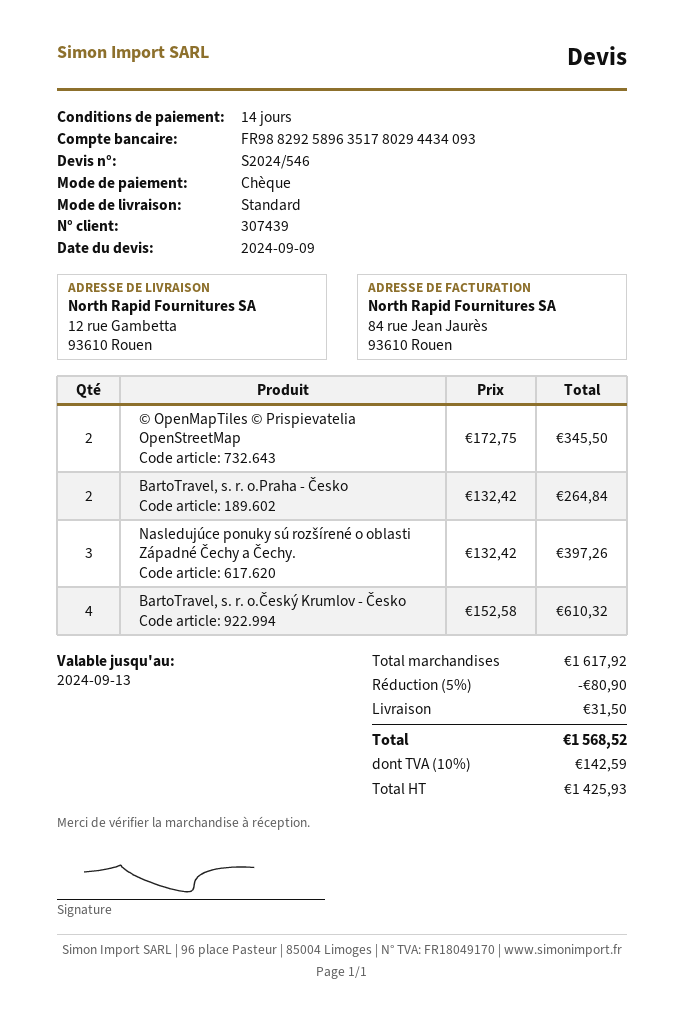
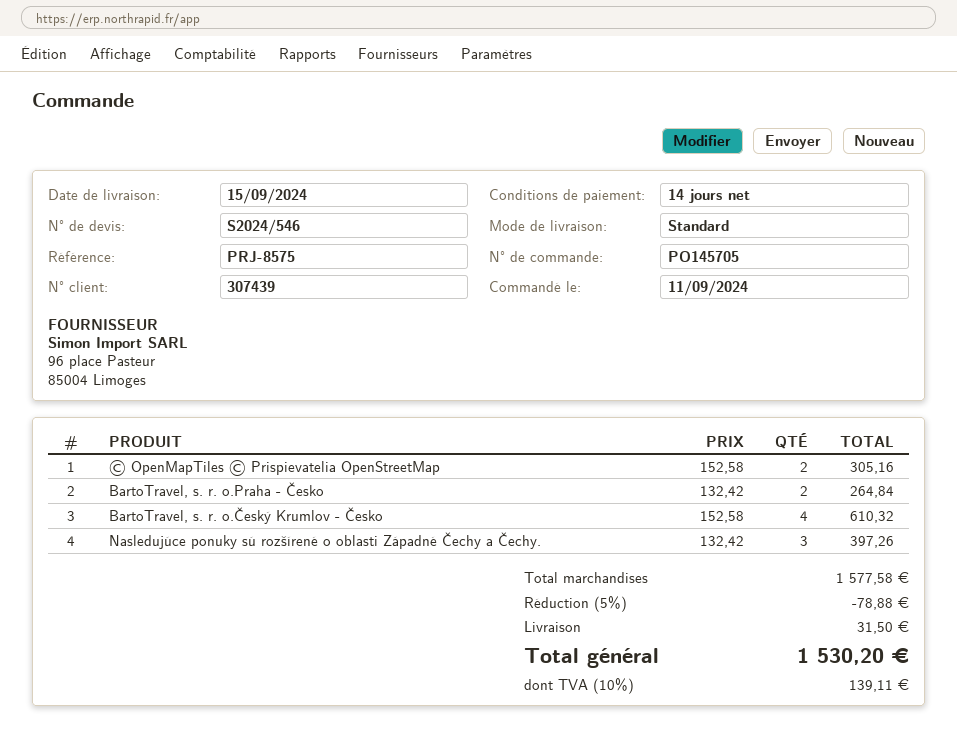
© OpenMapTiles © Prispievatelia OpenStreetMap: 2 x 172.75 = 345.50 -> 2 x 152.58 = 305.16
subtotal: 1617.92 -> 1577.58
discount: 5% = 80.90 -> 5% = 78.88
tax: 10% = 142.59 -> 10% = 139.11
total: 1568.52 -> 1530.20

